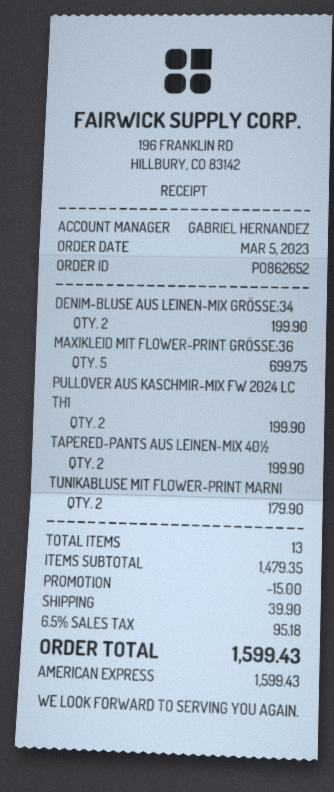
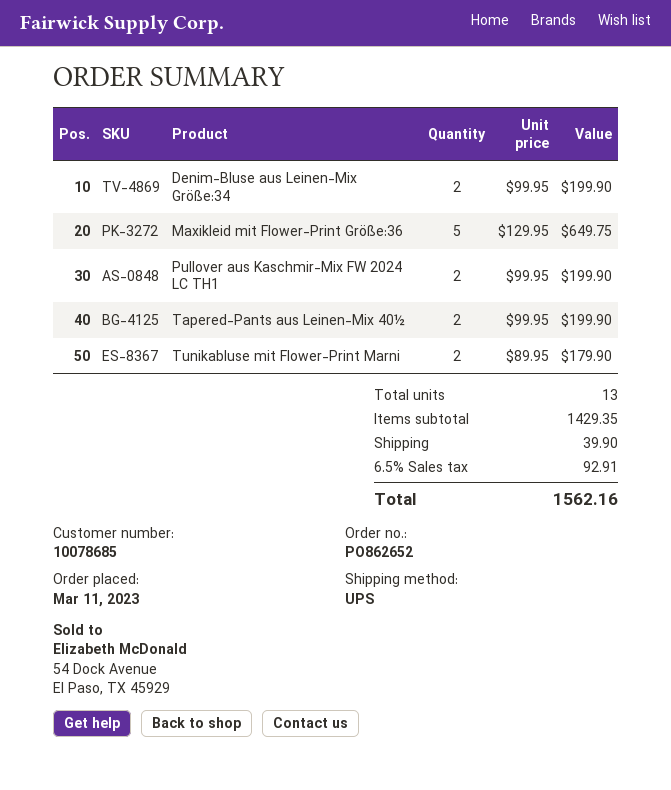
order date: 2023-03-05 -> 2023-03-11
MAXIKLEID MIT FLOWER-PRINT GRÖSSE:36: 5 for 699.75 -> 5 for 649.75
subtotal: 1479.35 -> 1429.35
discount: 15.00 -> none
tax: 6.5% = 95.18 -> 6.5% = 92.91
total: 1599.43 -> 1562.16

